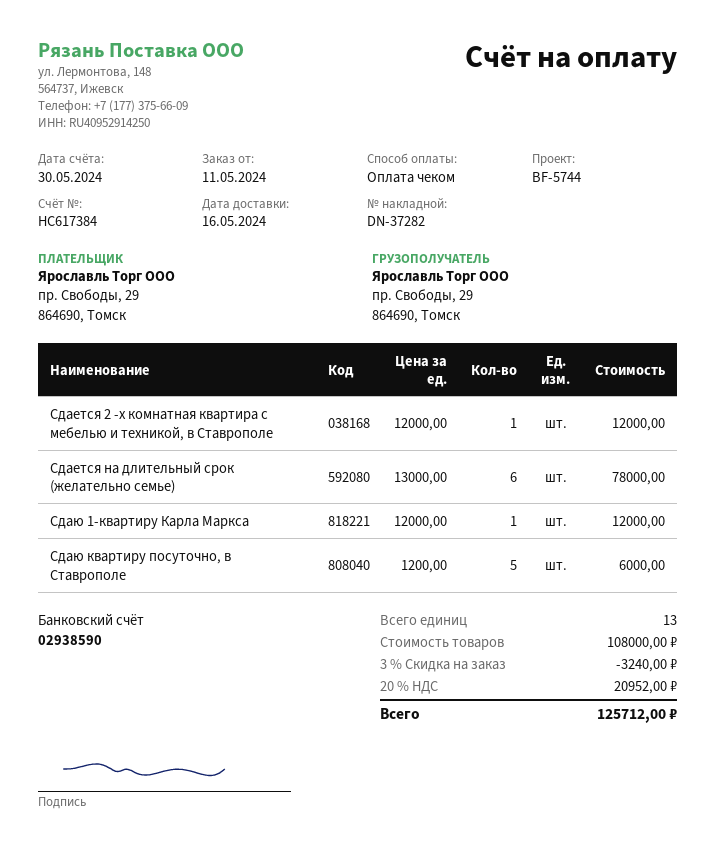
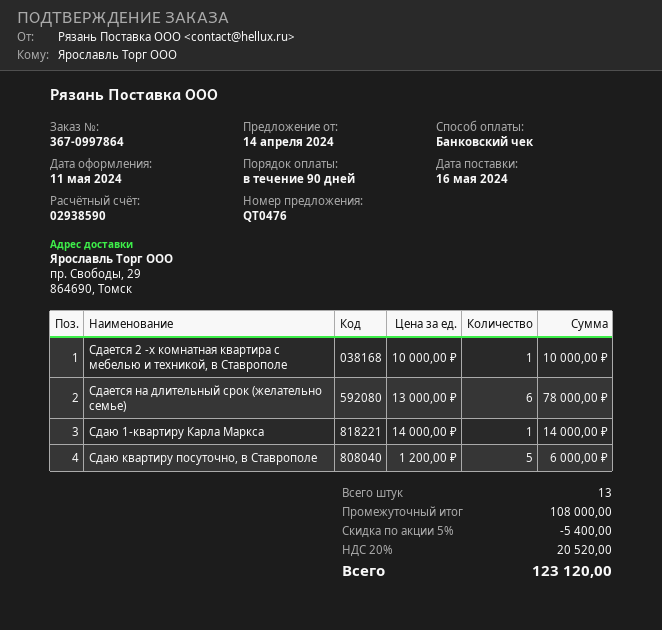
Сдается 2 -х комнатная квартира с мебелью и техникой, в Ставрополе: 1 x 12000.00 = 12000.00 -> 1 x 10000.00 = 10000.00
Сдаю 1-квартиру Карла Маркса: 1 x 12000.00 = 12000.00 -> 1 x 14000.00 = 14000.00
discount: 3% = 3240.00 -> 5% = 5400.00
tax: 20% = 20952.00 -> 20% = 20520.00
total: 125712.00 -> 123120.00

